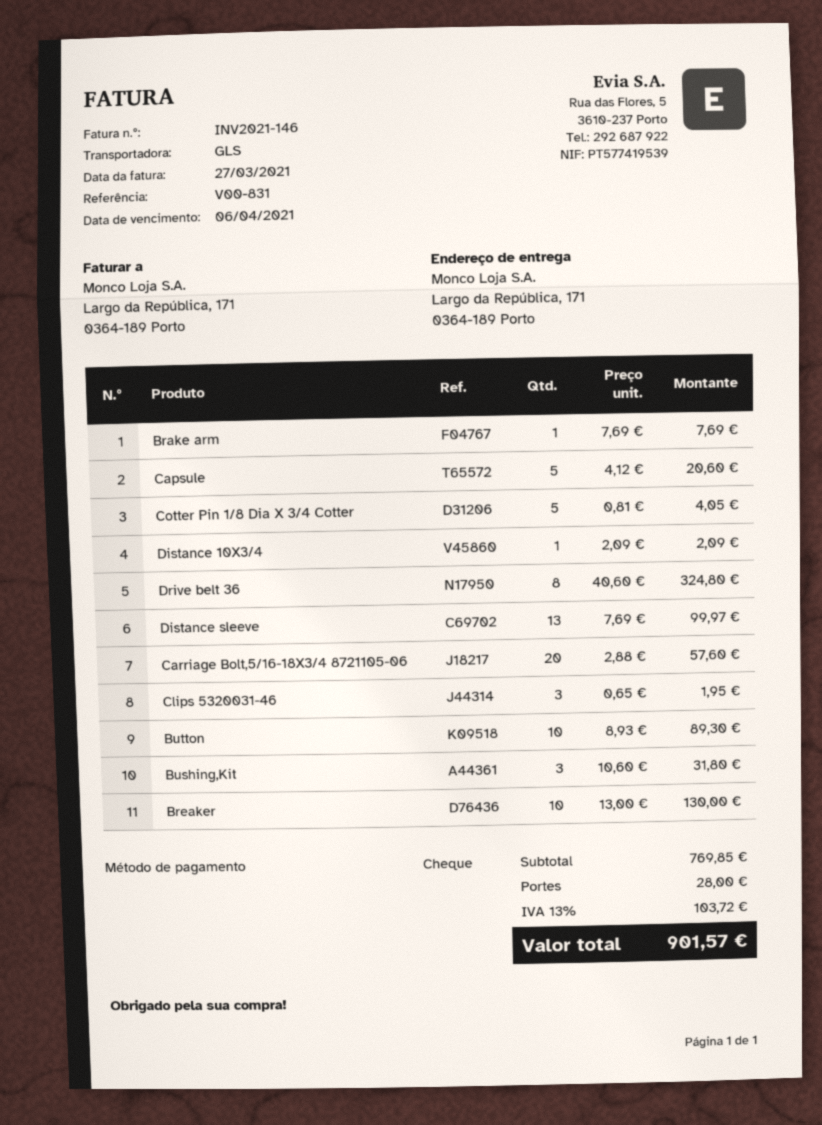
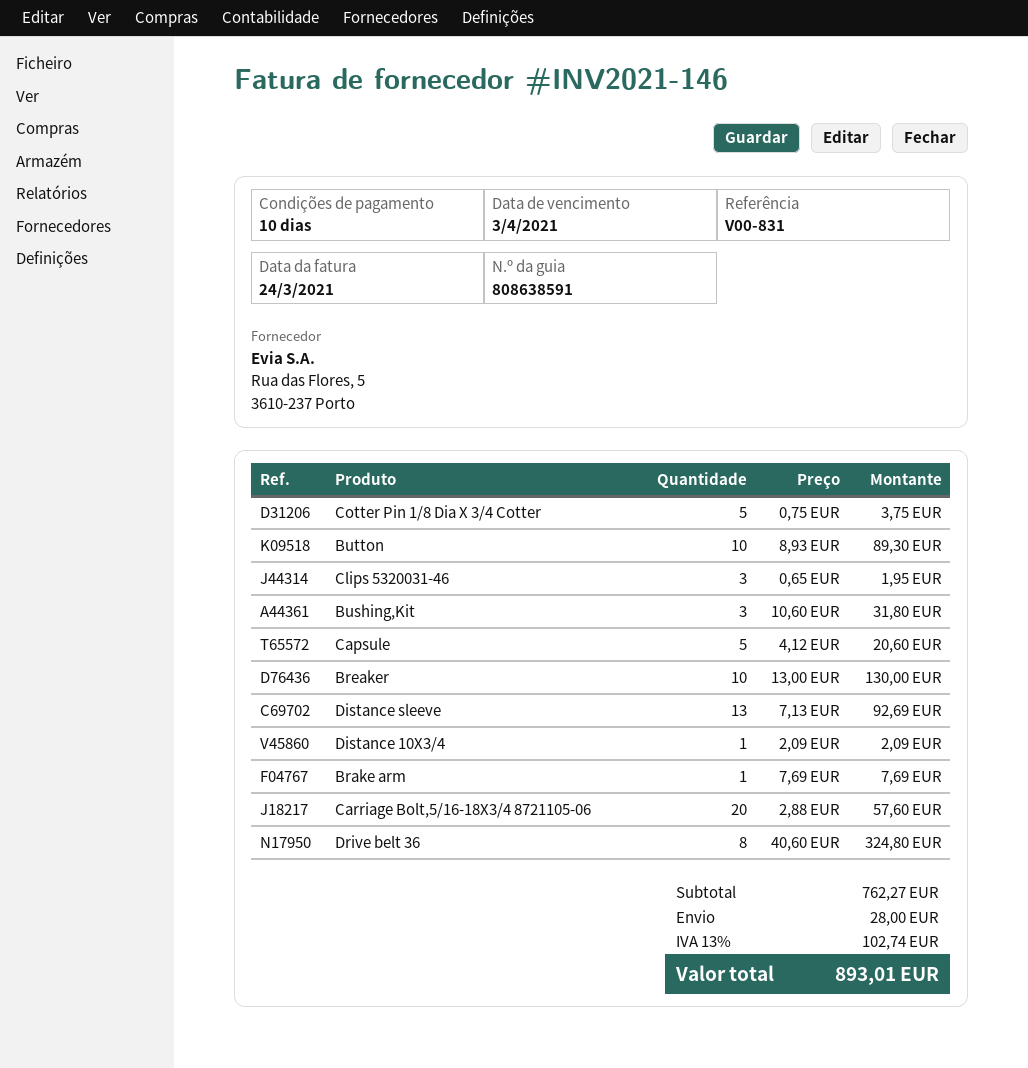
invoice date: 2021-03-27 -> 2021-03-24
due date: 2021-04-06 -> 2021-04-03
Cotter Pin 1/8 Dia X 3/4 Cotter: 5 x 0.81 = 4.05 -> 5 x 0.75 = 3.75
Distance sleeve: 13 x 7.69 = 99.97 -> 13 x 7.13 = 92.69
subtotal: 769.85 -> 762.27
tax: 13% = 103.72 -> 13% = 102.74
total: 901.57 -> 893.01

